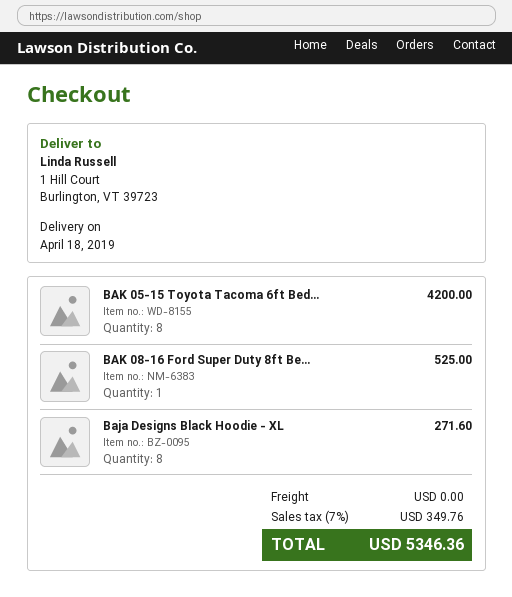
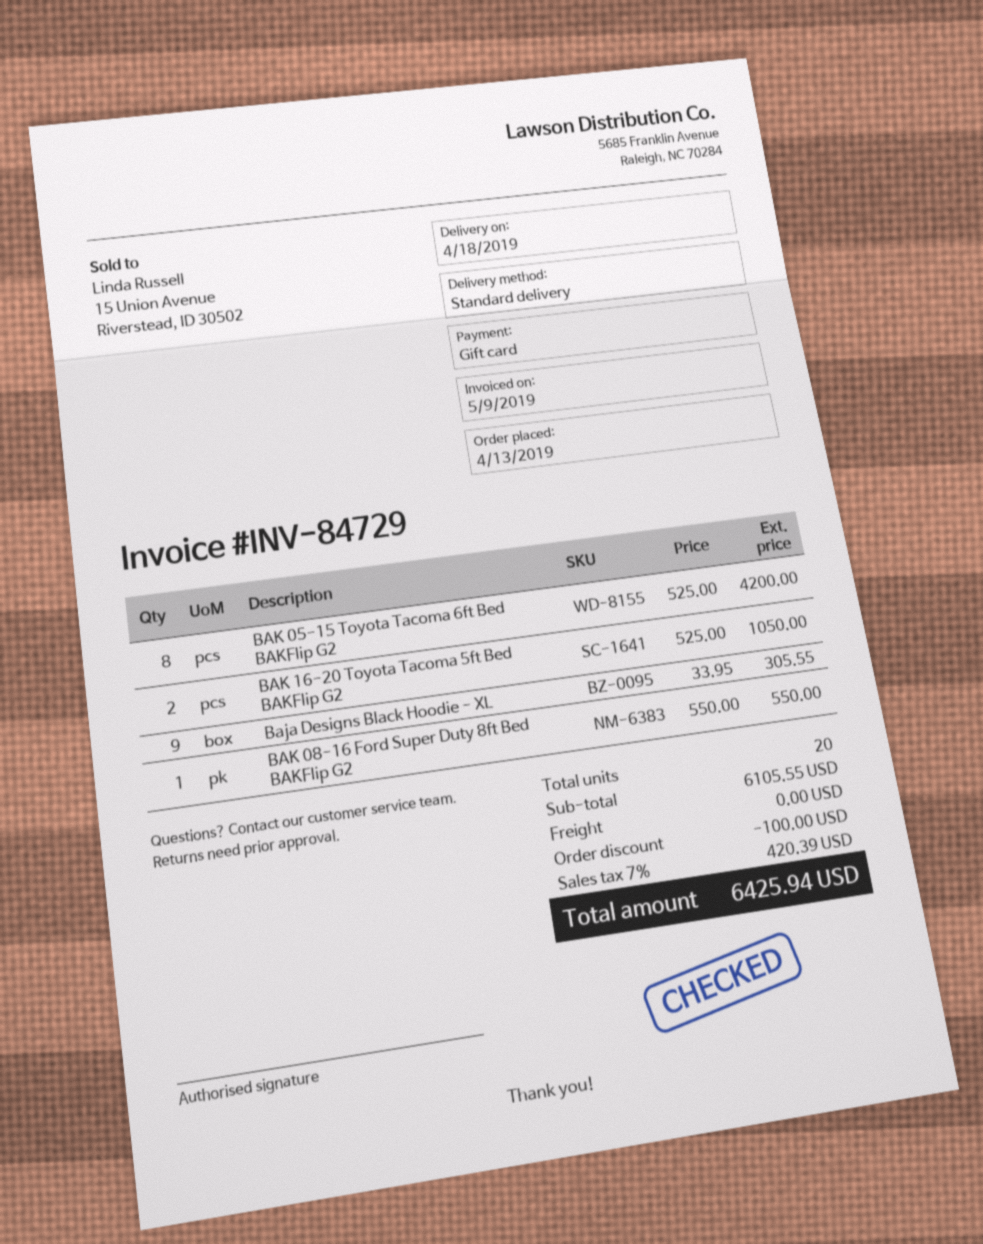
BAK 08-16 Ford Super Duty 8ft Be...: 1 for 525.00 -> 1 for 550.00
Baja Designs Black Hoodie - XL: 8 for 271.60 -> 9 for 305.55
BAK 16-20 Toyota Tacoma 5ft Bed BAKFlip G2: none -> 2 for 1050.00
discount: none -> 100.00
tax: 7% = 349.76 -> 7% = 420.39
total: 5346.36 -> 6425.94

